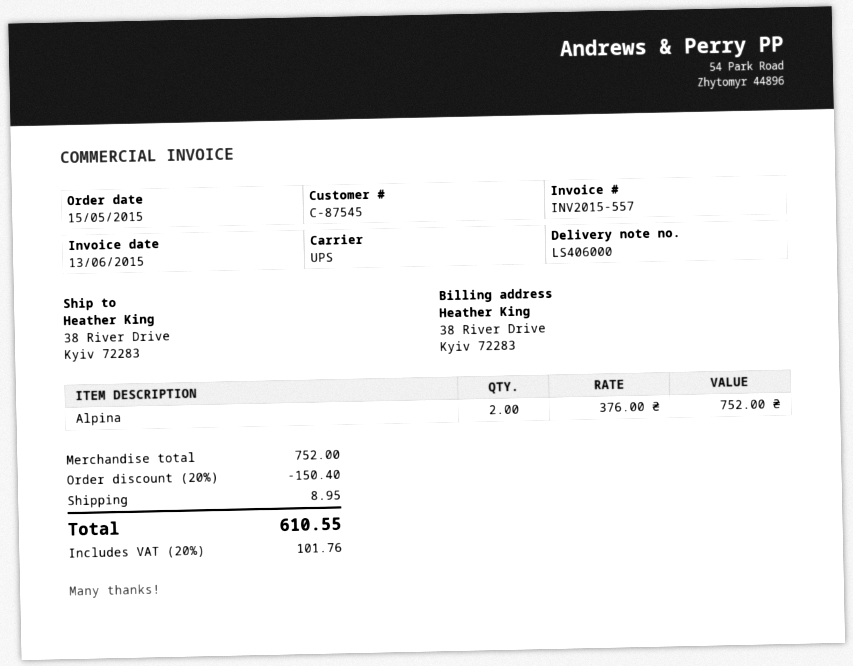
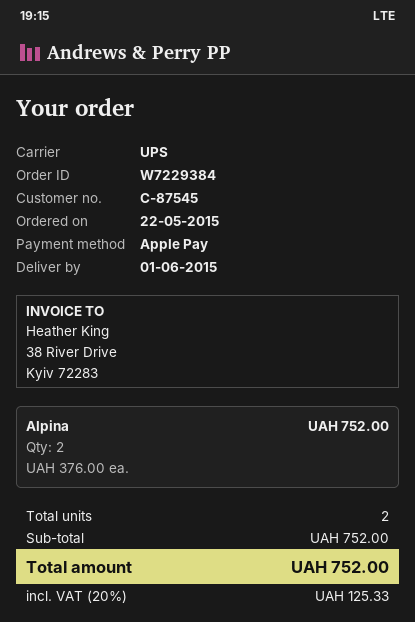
order date: 2015-05-15 -> 2015-05-22
discount: 20% = 150.40 -> none
shipping: 8.95 -> none
tax: 20% = 101.76 -> 20% = 125.33
total: 610.55 -> 752.00

